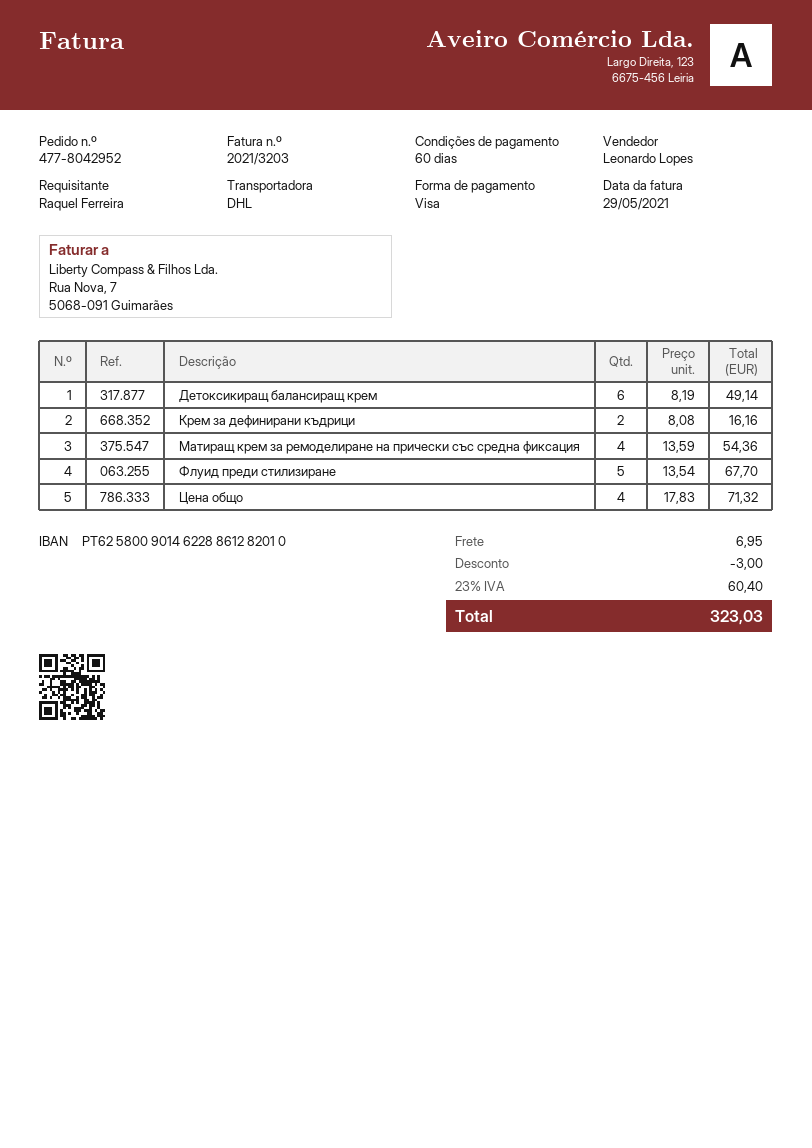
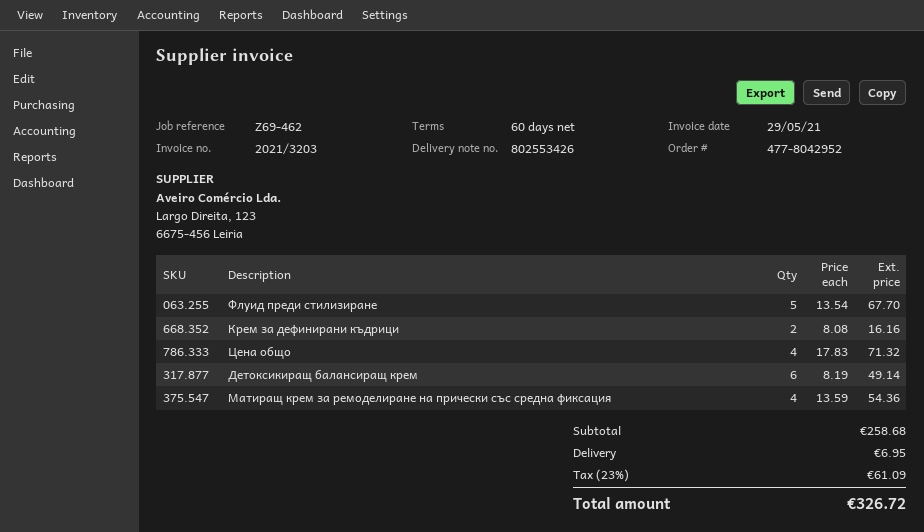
discount: 3.00 -> none
tax: 23% = 60.40 -> 23% = 61.09
total: 323.03 -> 326.72

